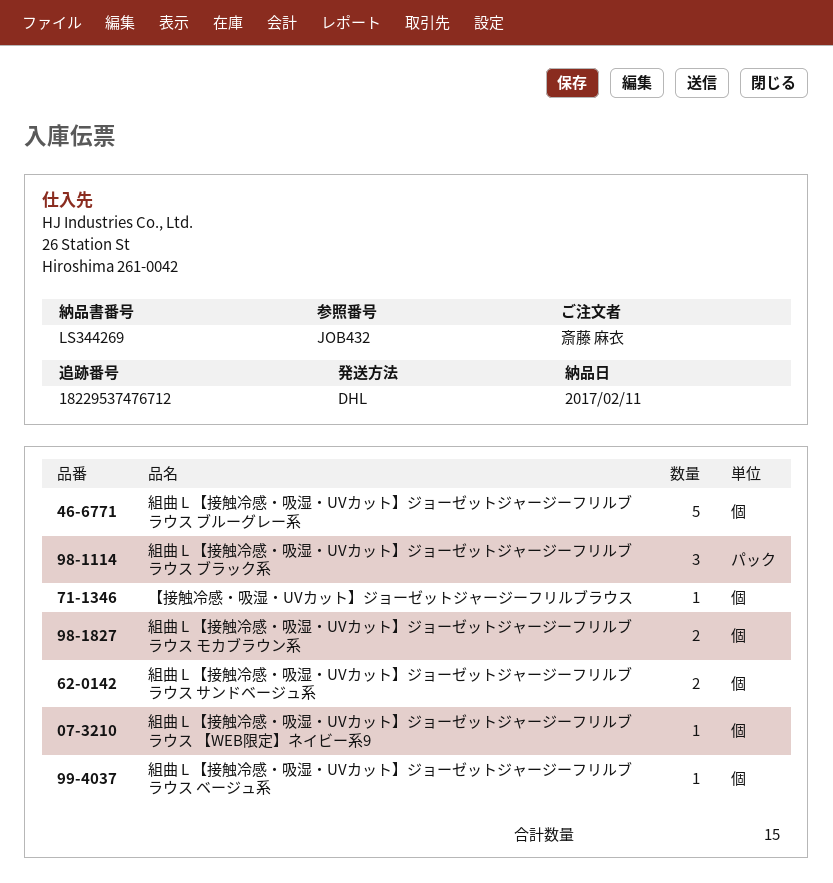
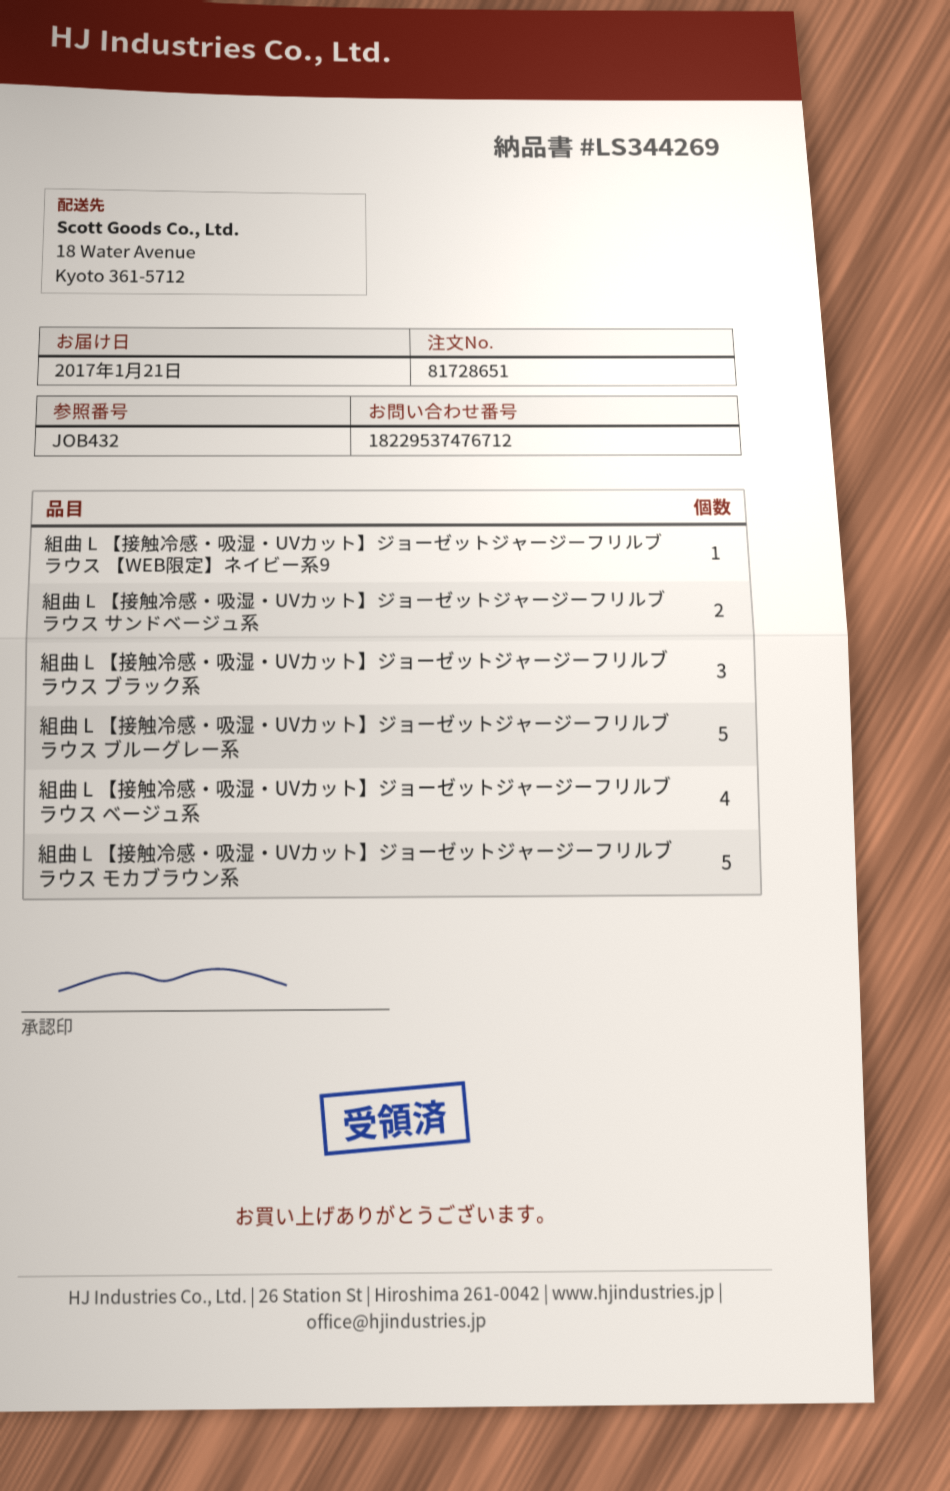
delivery date: 2017-02-11 -> 2017-01-21
【接触冷感・吸湿・UVカット】ジョーゼットジャージーフリルブラウス: 1 -> none
組曲 L 【接触冷感・吸湿・UVカット】ジョーゼットジャージーフリルブラウス モカブラウン系: 2 -> 5
組曲 L 【接触冷感・吸湿・UVカット】ジョーゼットジャージーフリルブラウス ベージュ系: 1 -> 4

